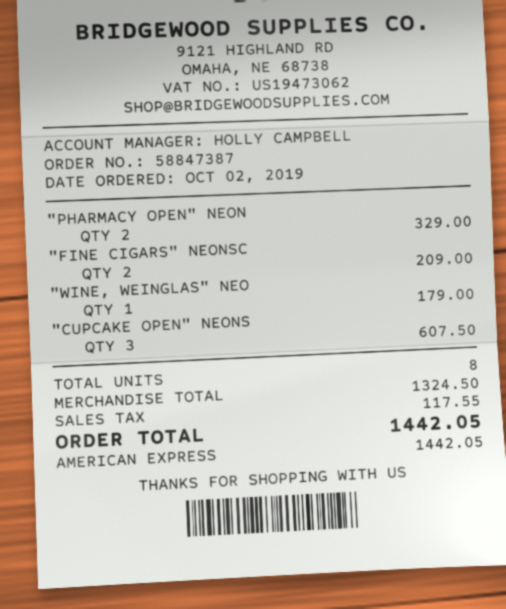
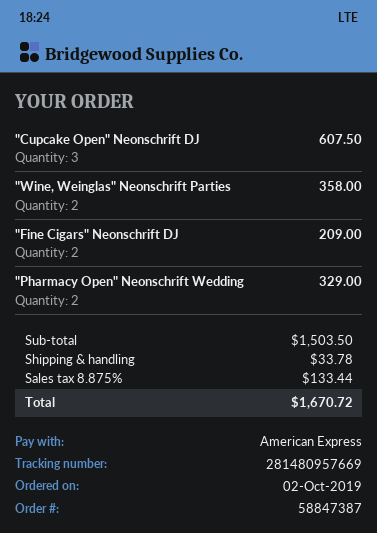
"WINE, WEINGLAS" NEO: 1 for 179.00 -> 2 for 358.00
subtotal: 1324.50 -> 1503.50
shipping: none -> 33.78
tax: 117.55 -> 133.44
total: 1442.05 -> 1670.72

